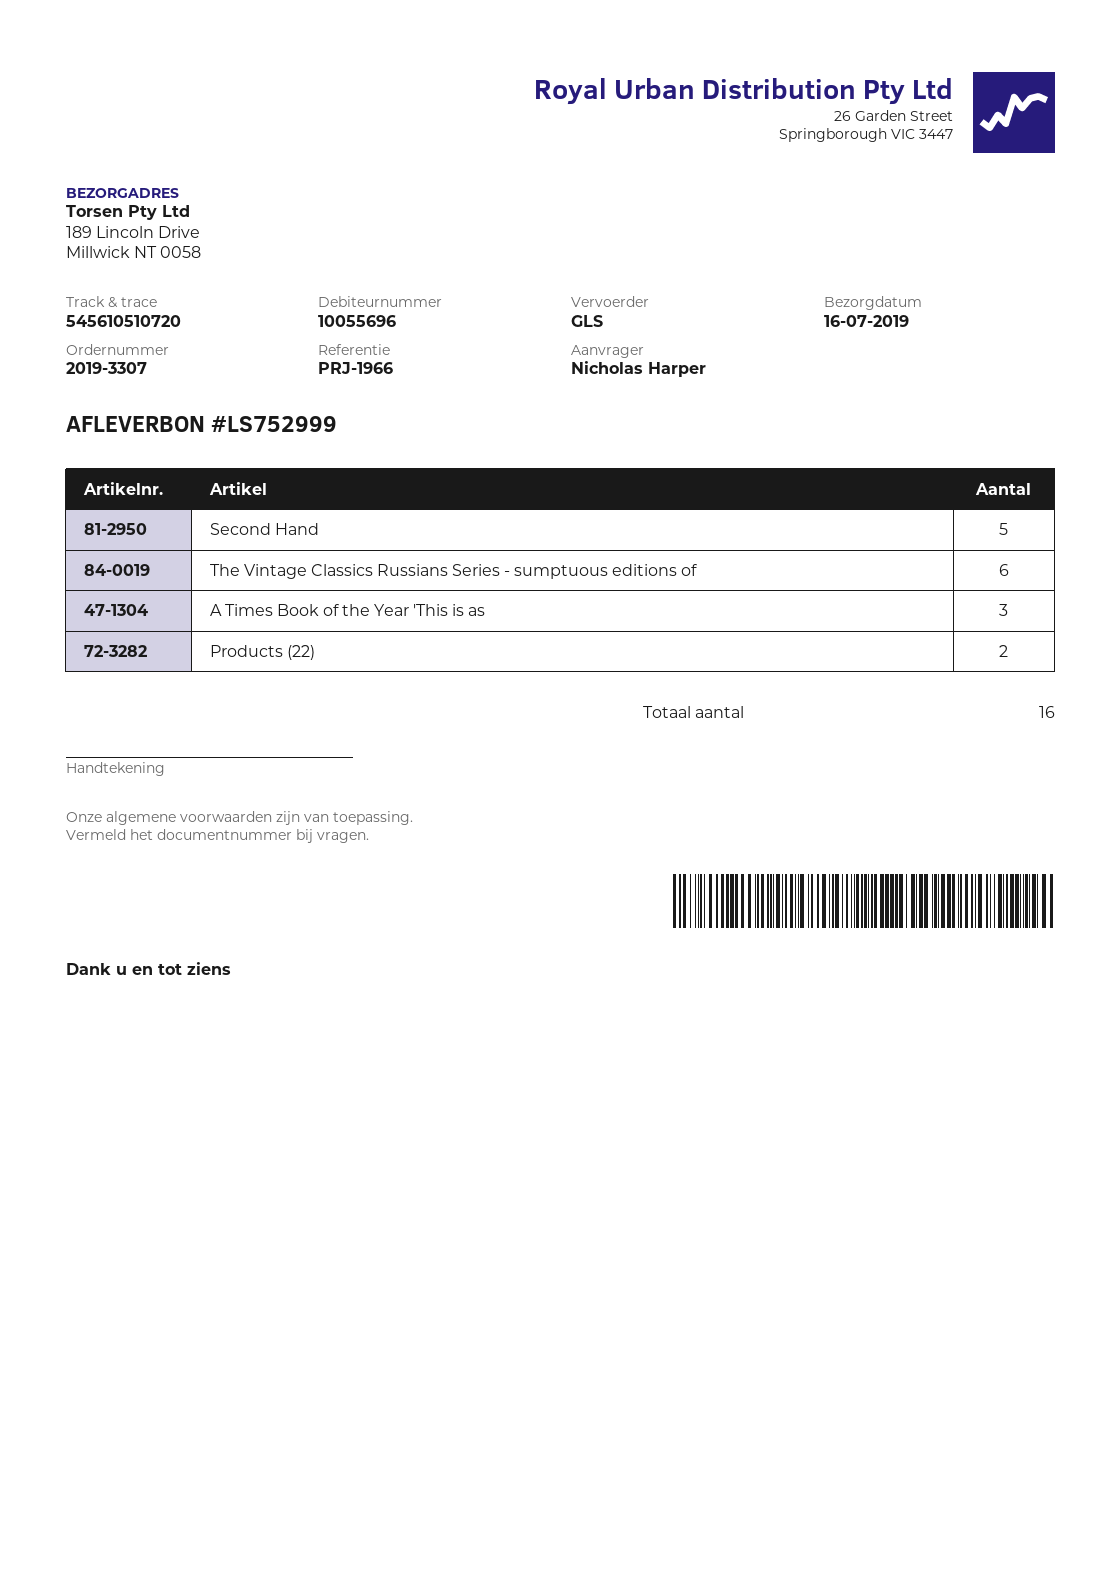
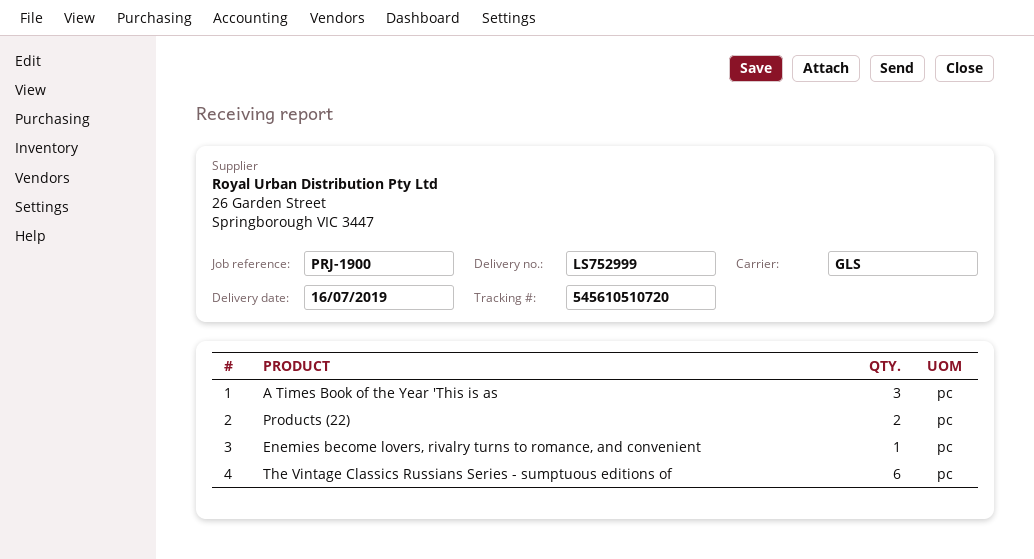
reference: PRJ-1966 -> PRJ-1900
Second Hand: 5 -> none
Enemies become lovers, rivalry turns to romance, and convenient: none -> 1

